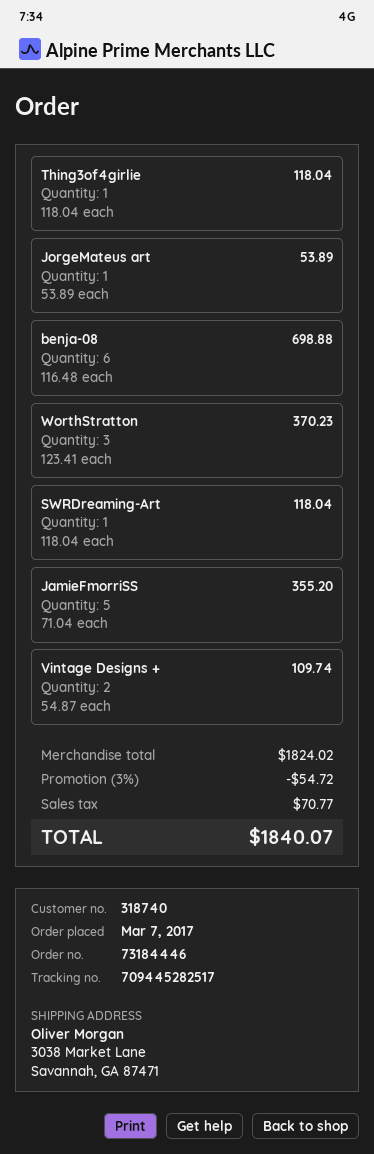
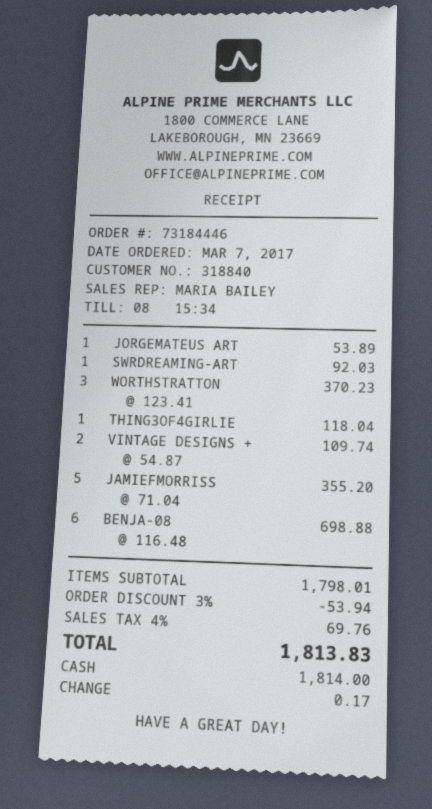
customer number: 318740 -> 318840
SWRDreaming-Art: 1 x 118.04 = 118.04 -> 1 x 92.03 = 92.03
subtotal: 1824.02 -> 1798.01
discount: 3% = 54.72 -> 3% = 53.94
tax: 70.77 -> 69.76
total: 1840.07 -> 1813.83

